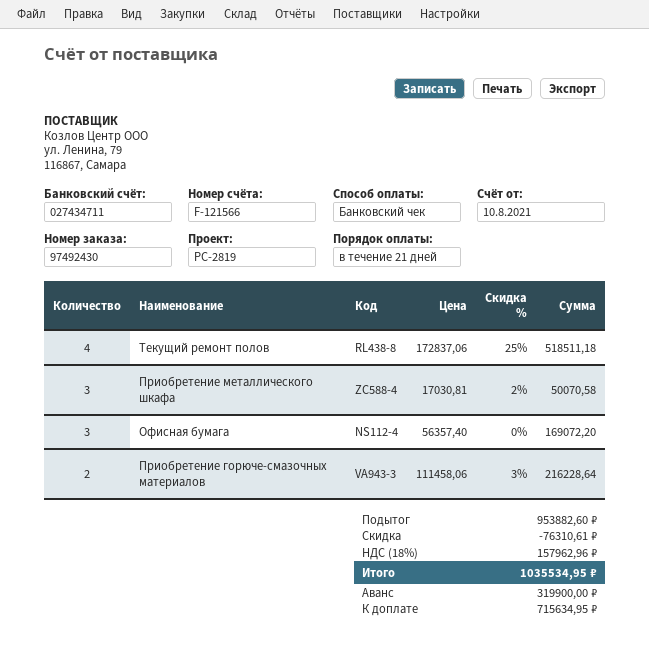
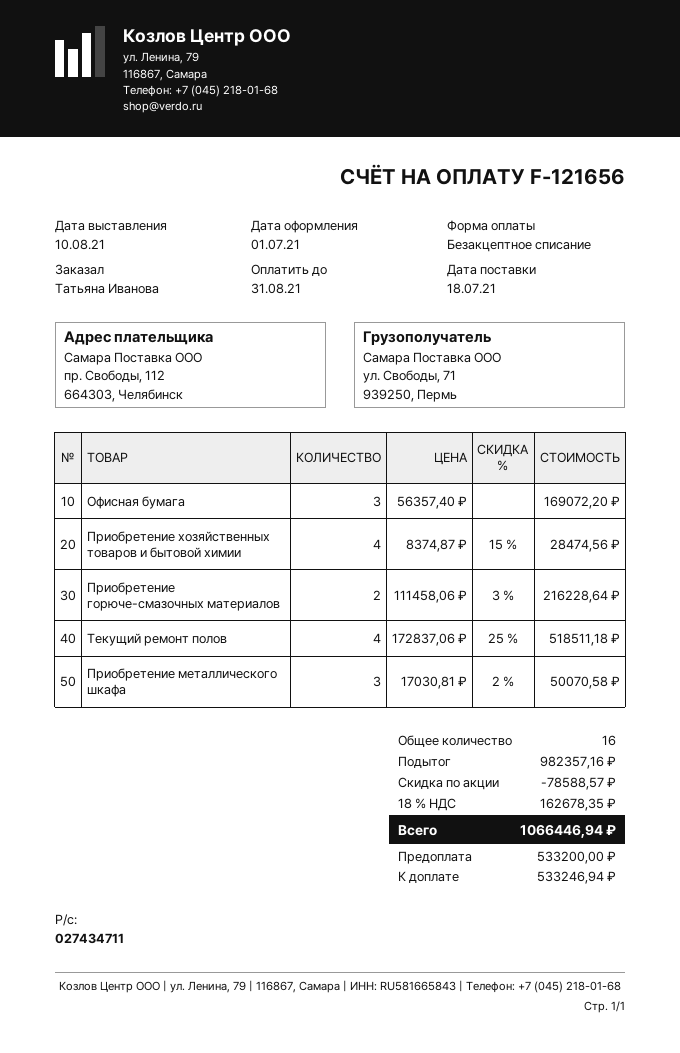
invoice number: F-121566 -> F-121656
payment method: cheque -> direct debit
Приобретение хозяйственных товаров и бытовой химии: none -> 4 x 8374.87 - 15% = 28474.56
subtotal: 953882.60 -> 982357.16
discount: 76310.61 -> 78588.57
tax: 18% = 157962.96 -> 18% = 162678.35
total: 1035534.95 -> 1066446.94
deposit: 319900.00 -> 533200.00
balance: 715634.95 -> 533246.94

